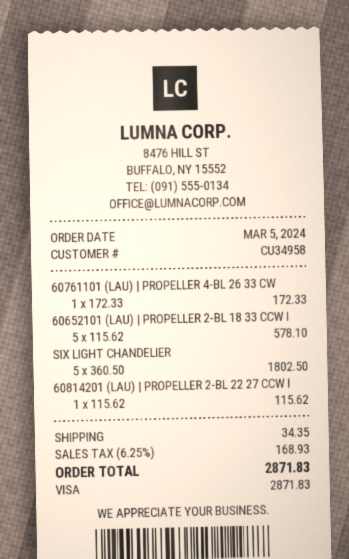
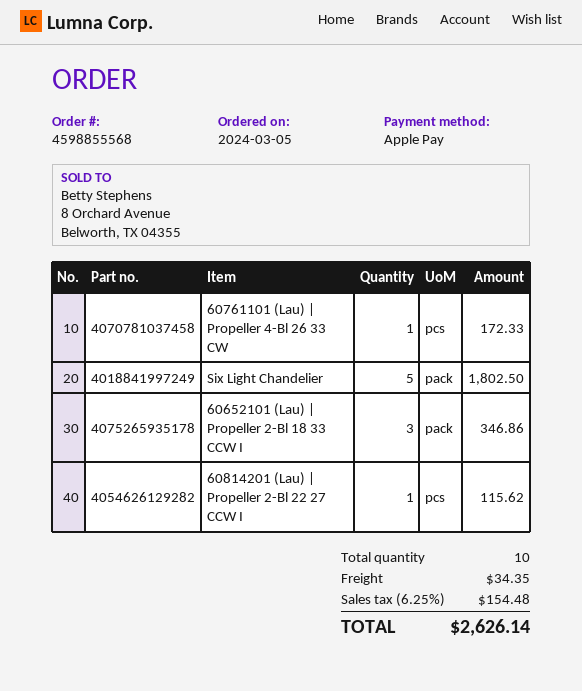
payment method: Visa -> Apple Pay
60652101 (LAU) | PROPELLER 2-BL 18 33 CCW I: 5 for 578.10 -> 3 for 346.86
tax: 6.25% = 168.93 -> 6.25% = 154.48
total: 2871.83 -> 2626.14

